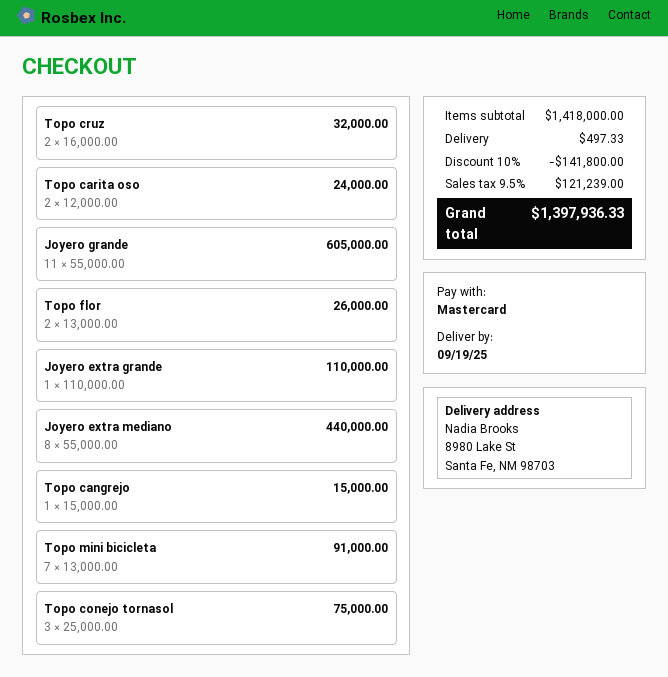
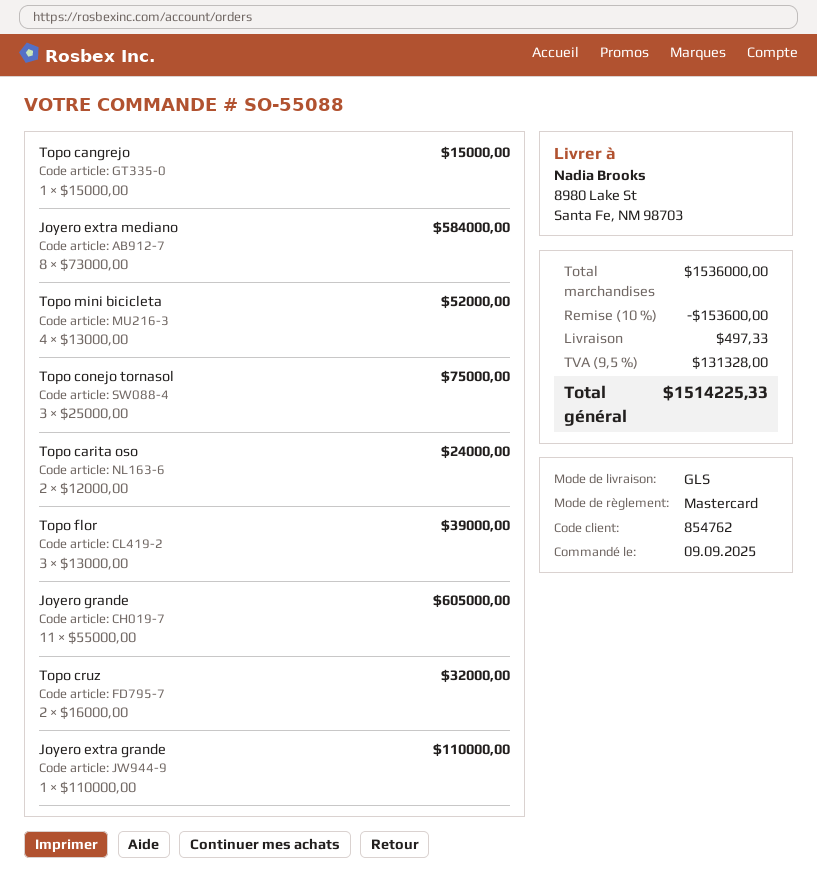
Topo flor: 2 x 13000.00 = 26000.00 -> 3 x 13000.00 = 39000.00
Joyero extra mediano: 8 x 55000.00 = 440000.00 -> 8 x 73000.00 = 584000.00
Topo mini bicicleta: 7 x 13000.00 = 91000.00 -> 4 x 13000.00 = 52000.00
subtotal: 1418000.00 -> 1536000.00
discount: 10% = 141800.00 -> 10% = 153600.00
tax: 9.5% = 121239.00 -> 9.5% = 131328.00
total: 1397936.33 -> 1514225.33

